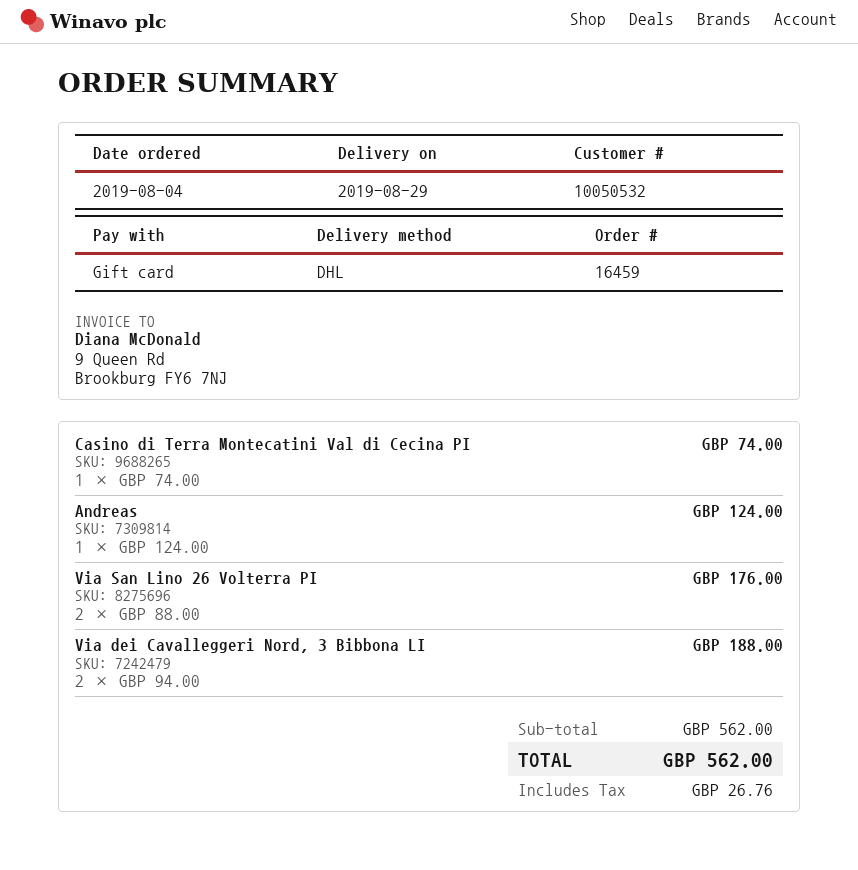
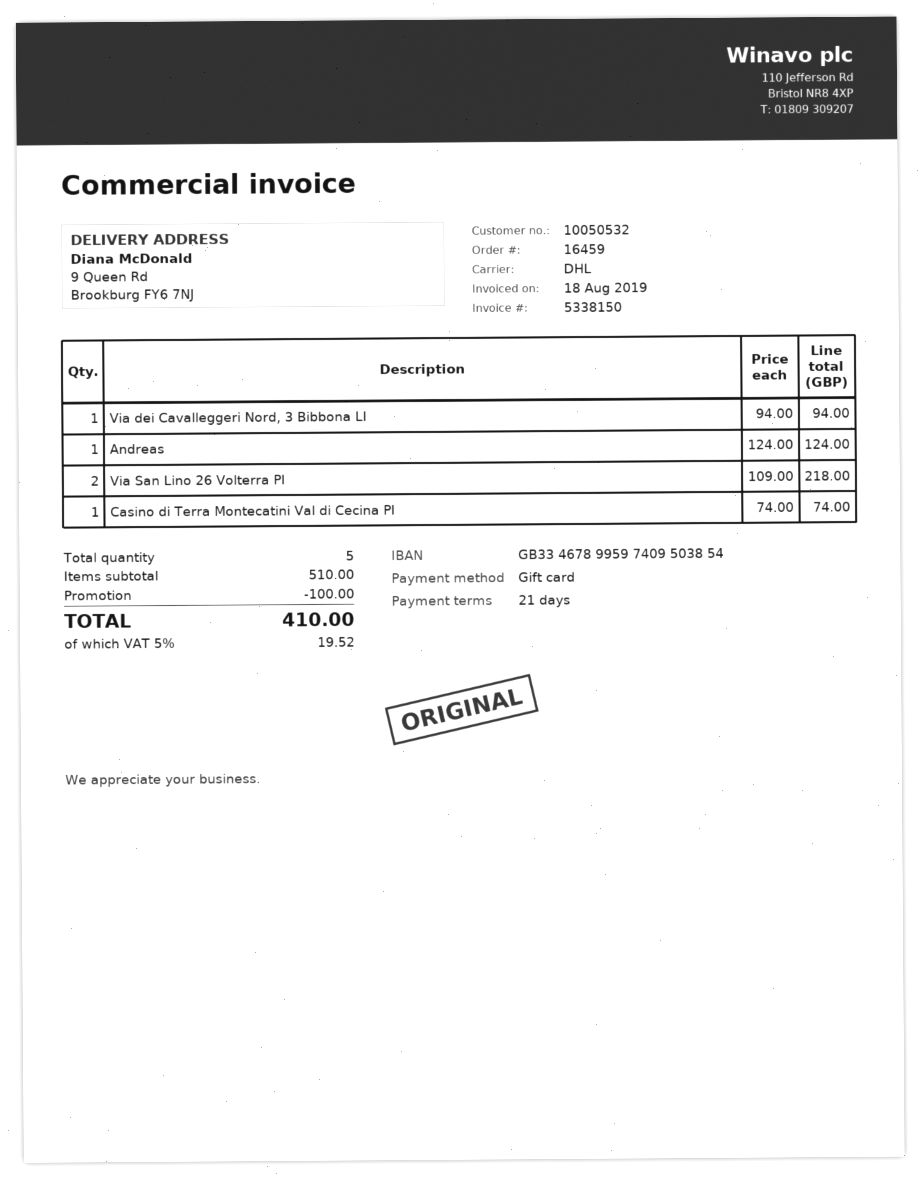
Via San Lino 26 Volterra PI: 2 x 88.00 = 176.00 -> 2 x 109.00 = 218.00
Via dei Cavalleggeri Nord, 3 Bibbona LI: 2 x 94.00 = 188.00 -> 1 x 94.00 = 94.00
subtotal: 562.00 -> 510.00
discount: none -> 100.00
tax: 26.76 -> 19.52
total: 562.00 -> 410.00

